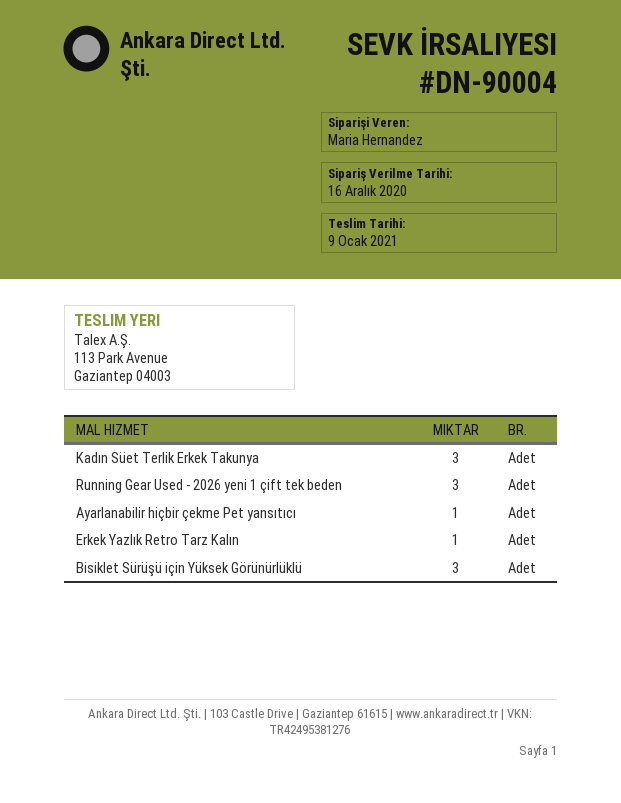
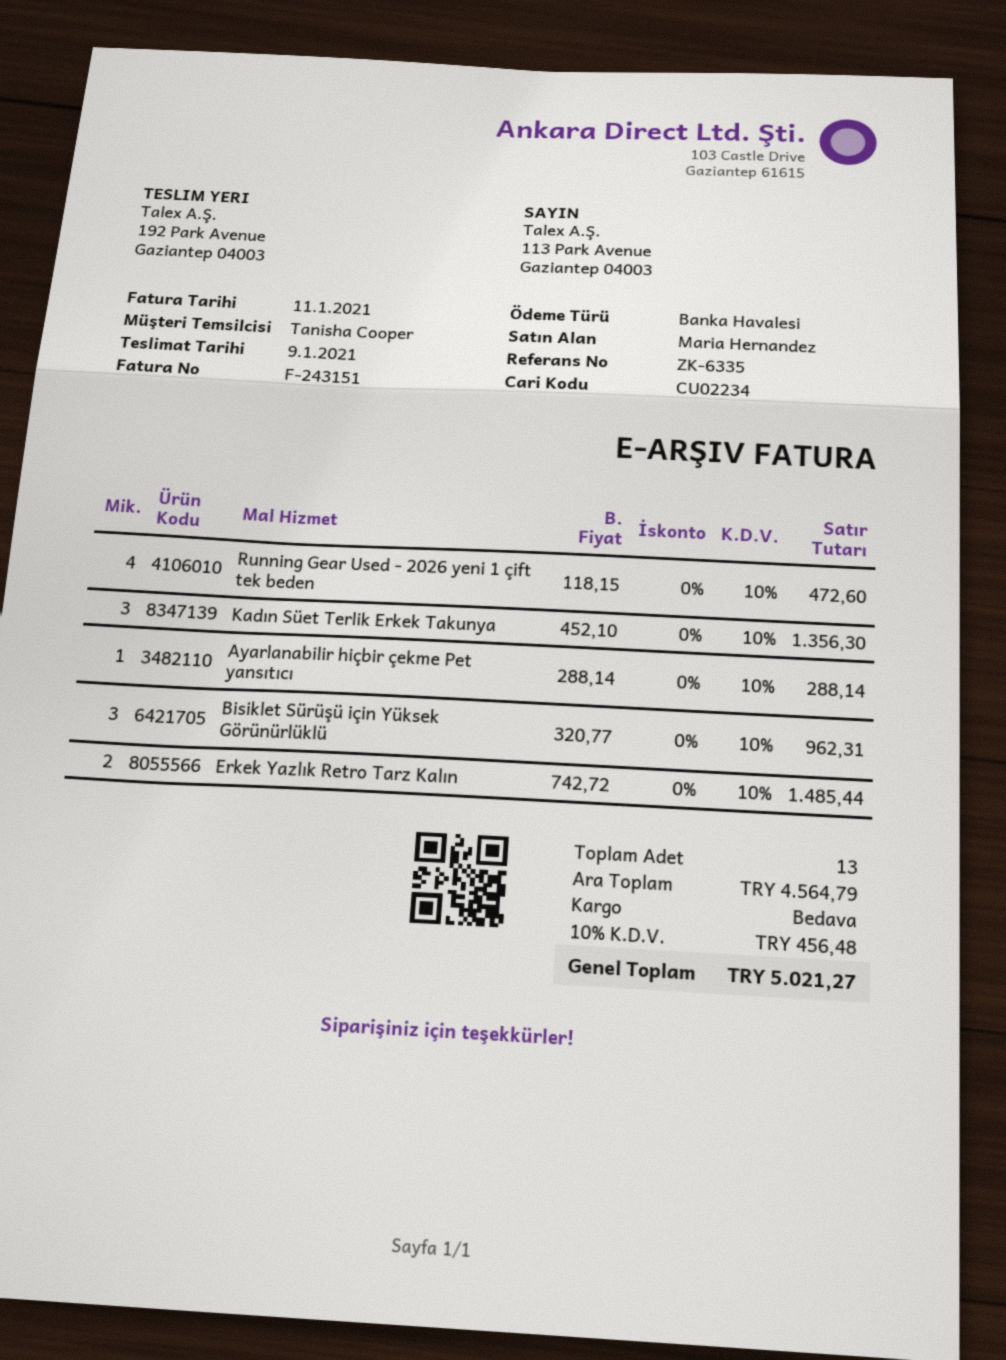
ship to: 113 Park Avenue, Gaziantep 04003 -> 192 Park Avenue, Gaziantep 04003
Running Gear Used - 2026 yeni 1 çift tek beden: 3 -> 4
Erkek Yazlık Retro Tarz Kalın: 1 -> 2

